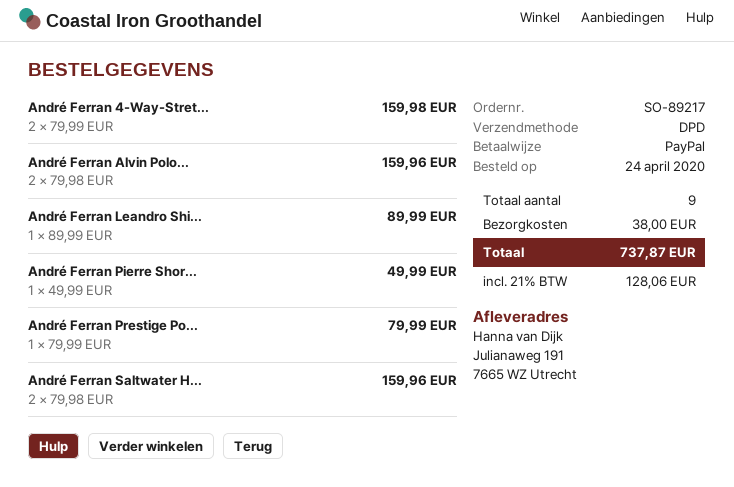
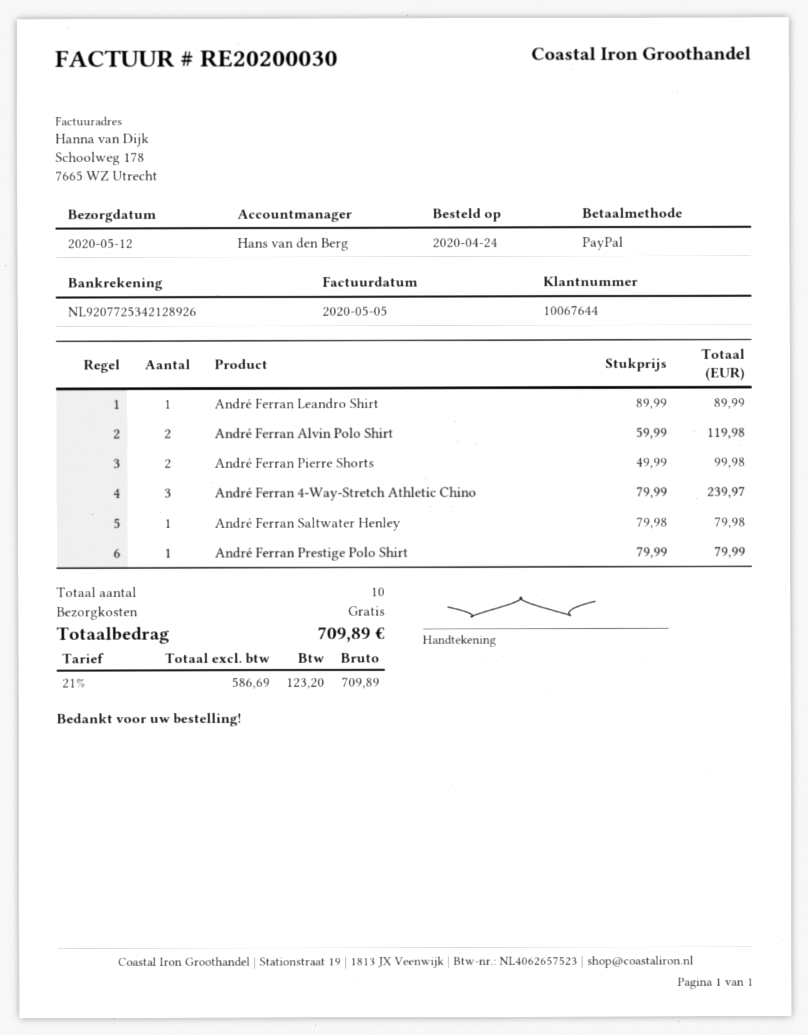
André Ferran 4-Way-Stret...: 2 x 79.99 = 159.98 -> 3 x 79.99 = 239.97
André Ferran Alvin Polo...: 2 x 79.98 = 159.96 -> 2 x 59.99 = 119.98
André Ferran Pierre Shor...: 1 x 49.99 = 49.99 -> 2 x 49.99 = 99.98
André Ferran Saltwater H...: 2 x 79.98 = 159.96 -> 1 x 79.98 = 79.98
total quantity: 9 -> 10
shipping: 38.00 -> 0.00
tax: 21% = 128.06 -> 21% = 123.20
total: 737.87 -> 709.89

